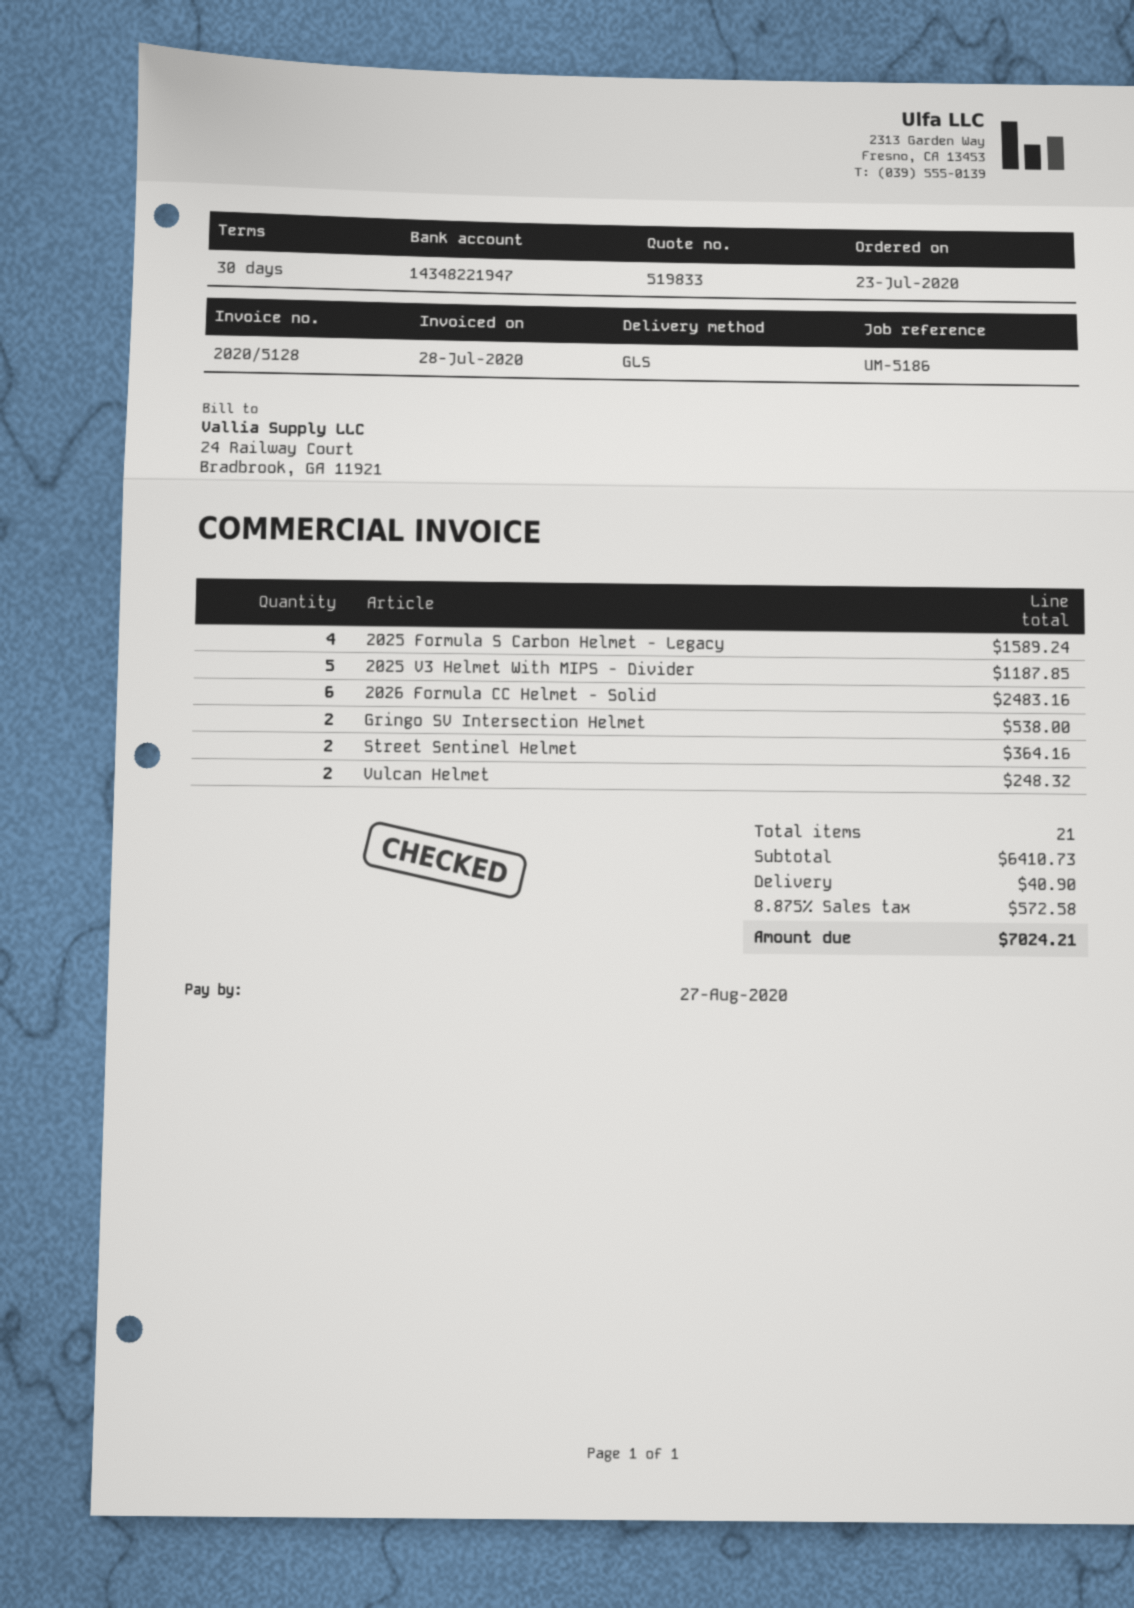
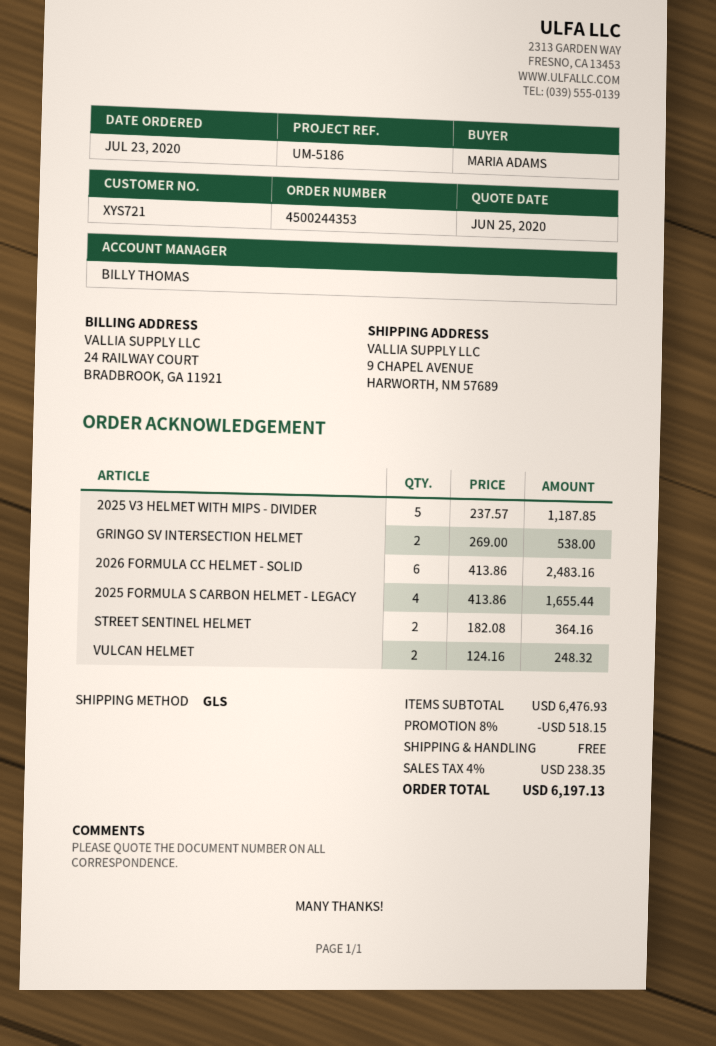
2025 Formula S Carbon Helmet - Legacy: 4 for 1589.24 -> 4 for 1655.44
subtotal: 6410.73 -> 6476.93
discount: none -> 8% = 518.15
shipping: 40.90 -> 0.00
tax: 8.875% = 572.58 -> 4% = 238.35
total: 7024.21 -> 6197.13

